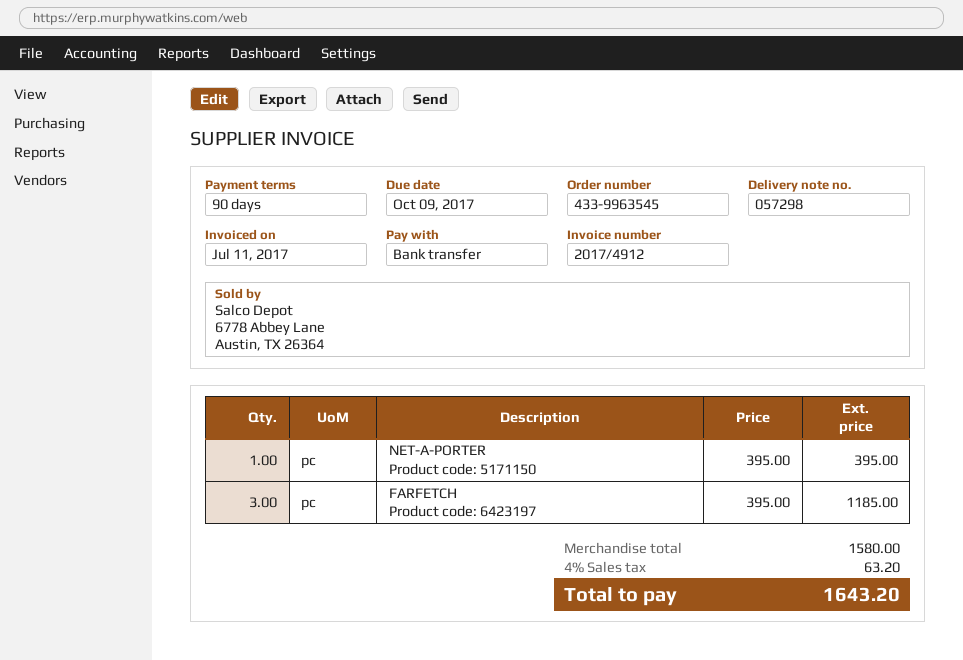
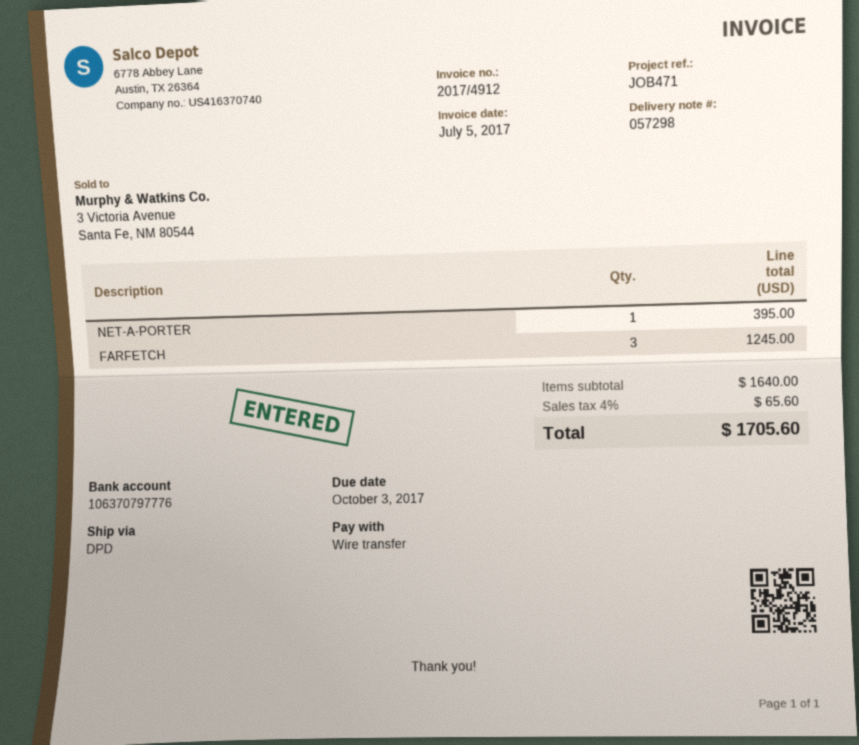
invoice date: 2017-07-11 -> 2017-07-05
due date: 2017-10-09 -> 2017-10-03
FARFETCH: 3 for 1185.00 -> 3 for 1245.00
subtotal: 1580.00 -> 1640.00
tax: 4% = 63.20 -> 4% = 65.60
total: 1643.20 -> 1705.60

